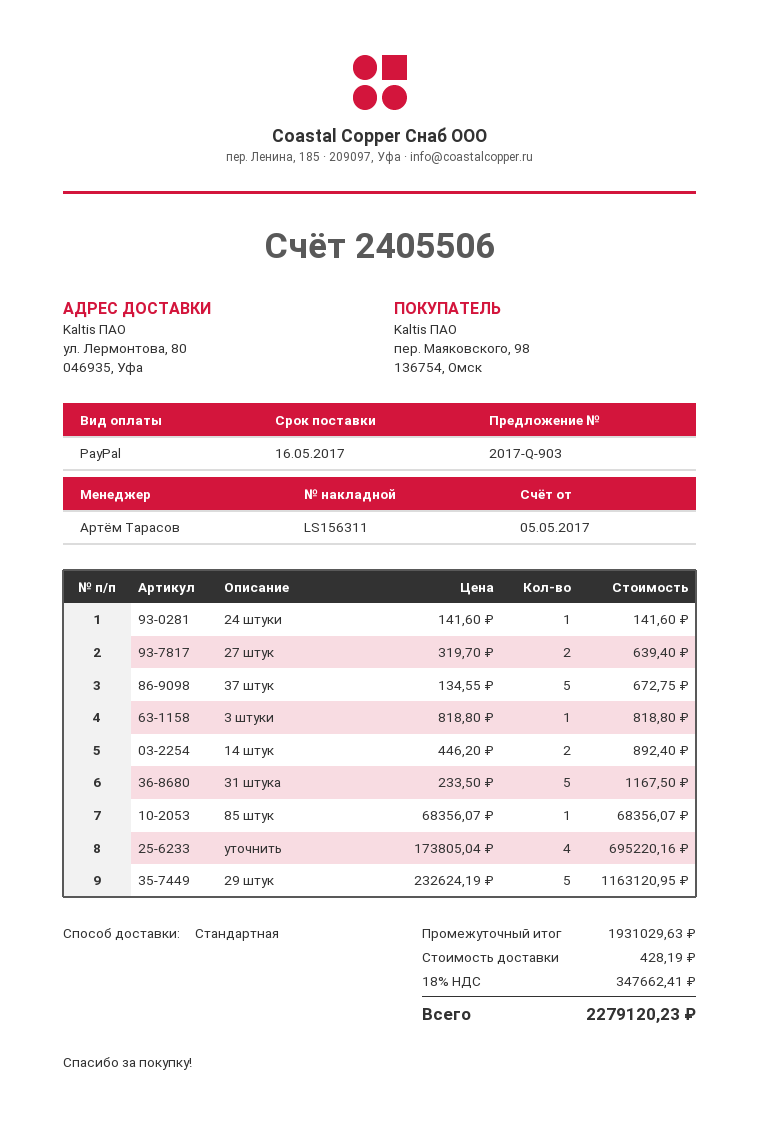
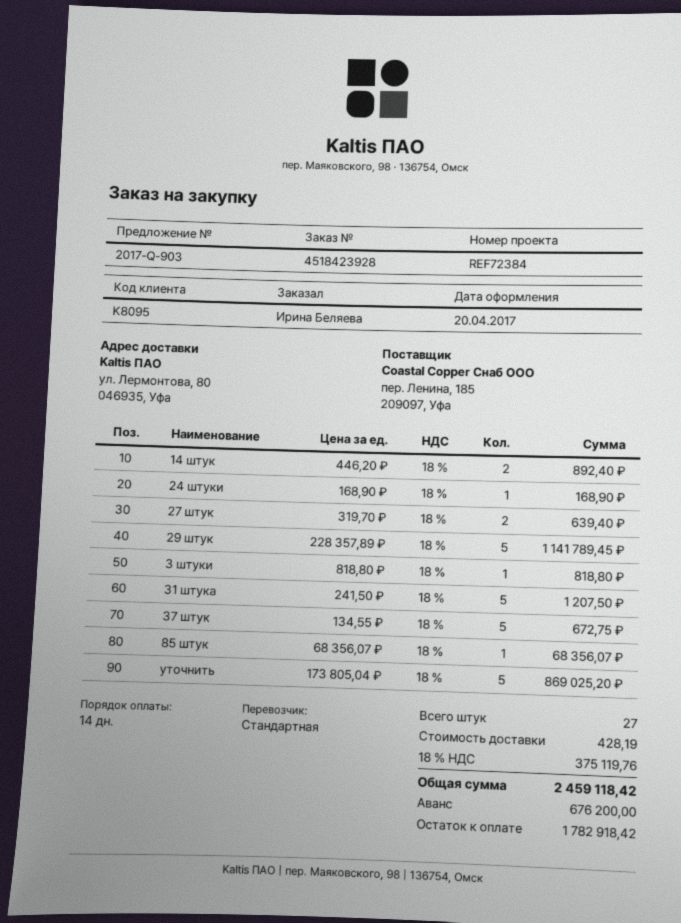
24 штуки: 1 x 141.60 = 141.60 -> 1 x 168.90 = 168.90
31 штука: 5 x 233.50 = 1167.50 -> 5 x 241.50 = 1207.50
уточнить: 4 x 173805.04 = 695220.16 -> 5 x 173805.04 = 869025.20
29 штук: 5 x 232624.19 = 1163120.95 -> 5 x 228357.89 = 1141789.45
tax: 18% = 347662.41 -> 18% = 375119.76
total: 2279120.23 -> 2459118.42

